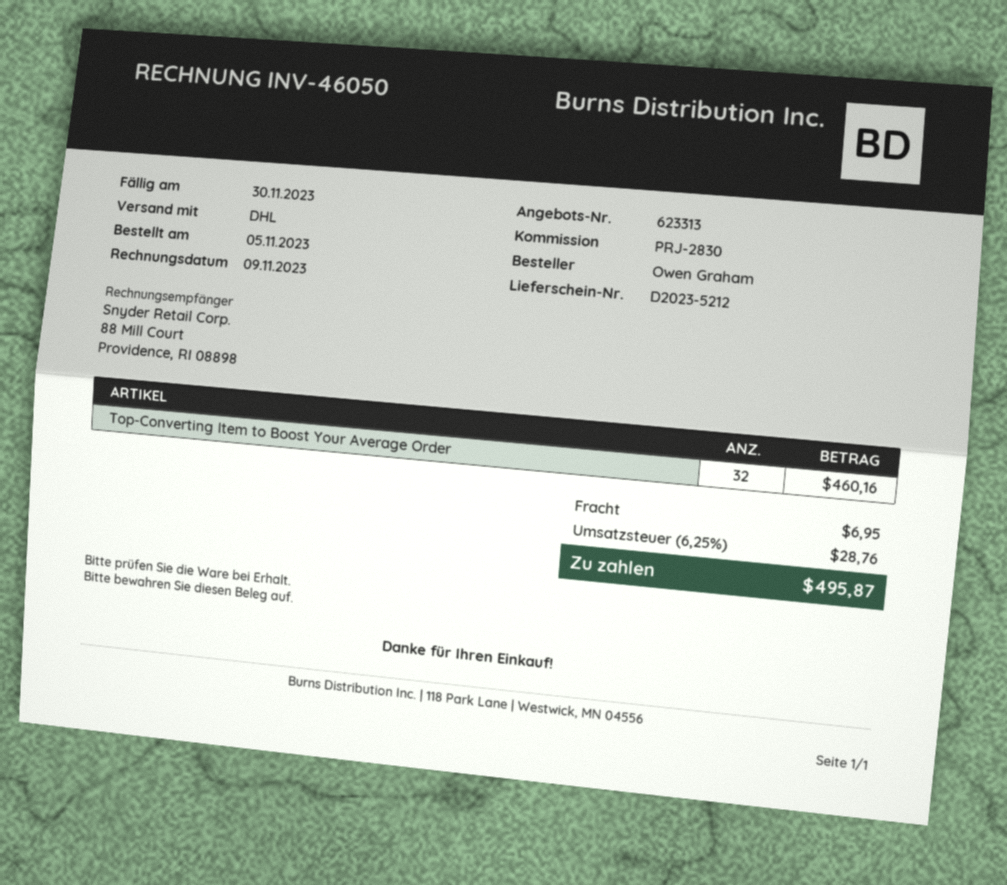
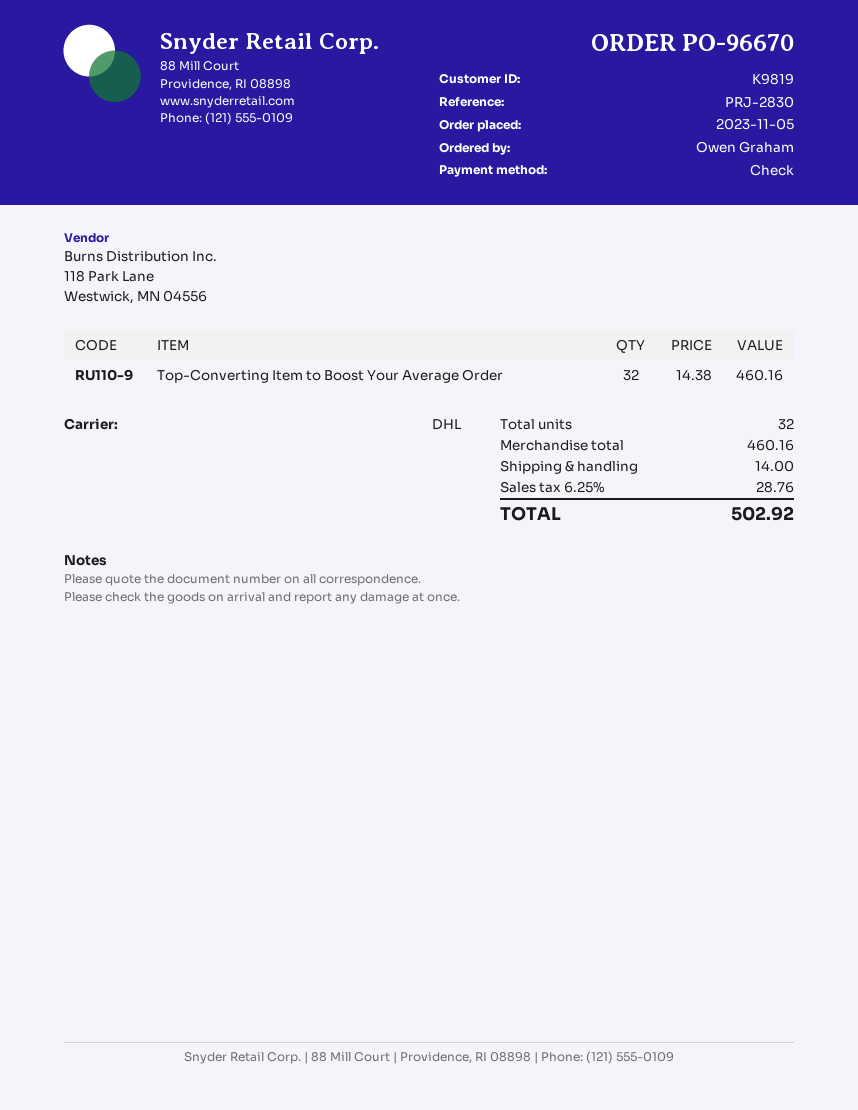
shipping: 6.95 -> 14.00
total: 495.87 -> 502.92

